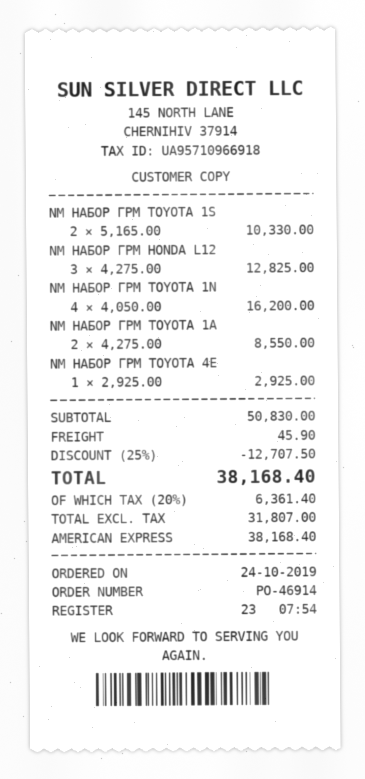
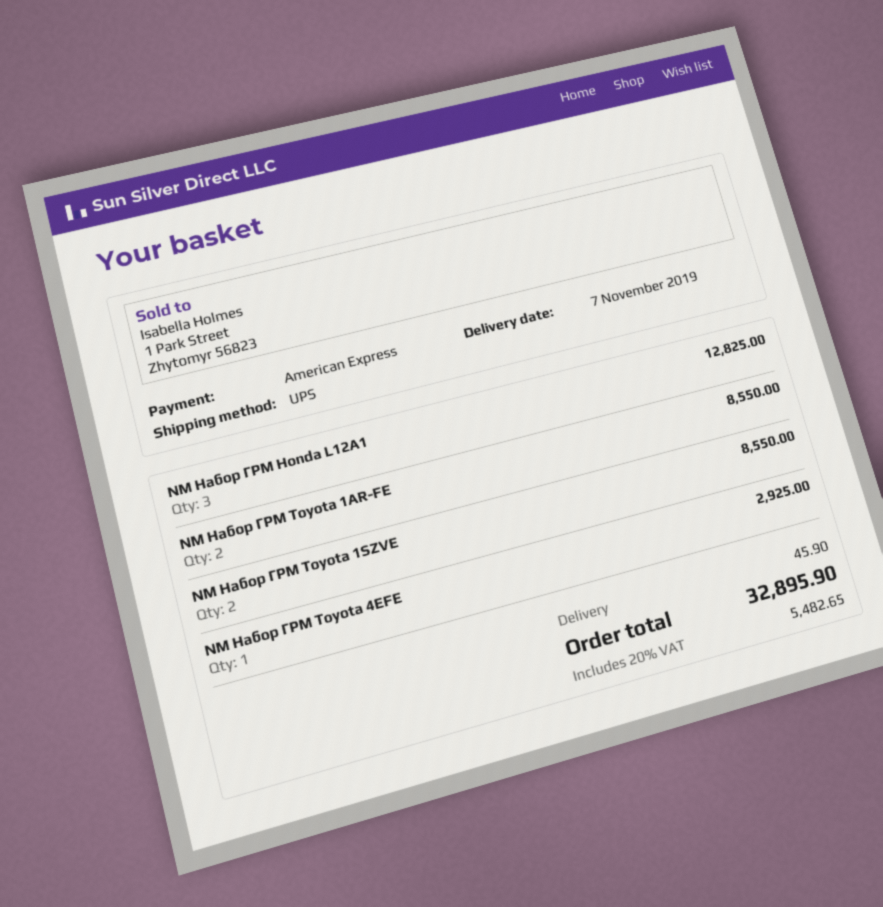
NM НАБОР ГРМ TOYOTA 1S: 2 for 10330.00 -> 2 for 8550.00
NM НАБОР ГРМ TOYOTA 1N: 4 for 16200.00 -> none
discount: 25% = 12707.50 -> none
tax: 20% = 6361.40 -> 20% = 5482.65
total: 38168.40 -> 32895.90

